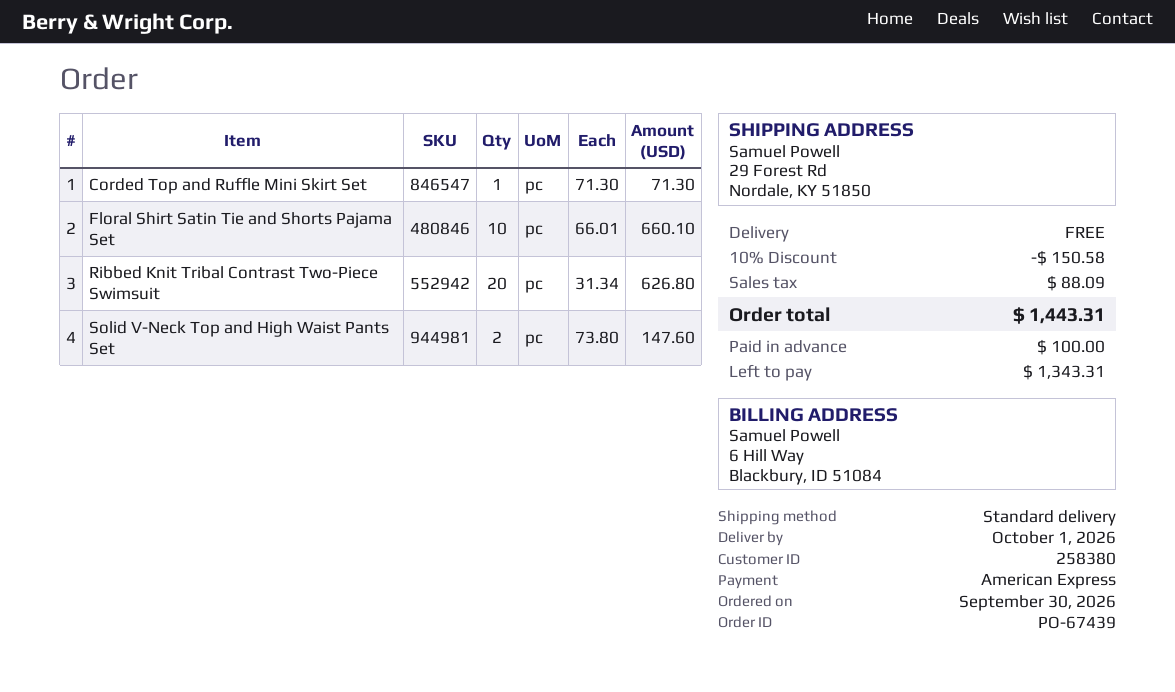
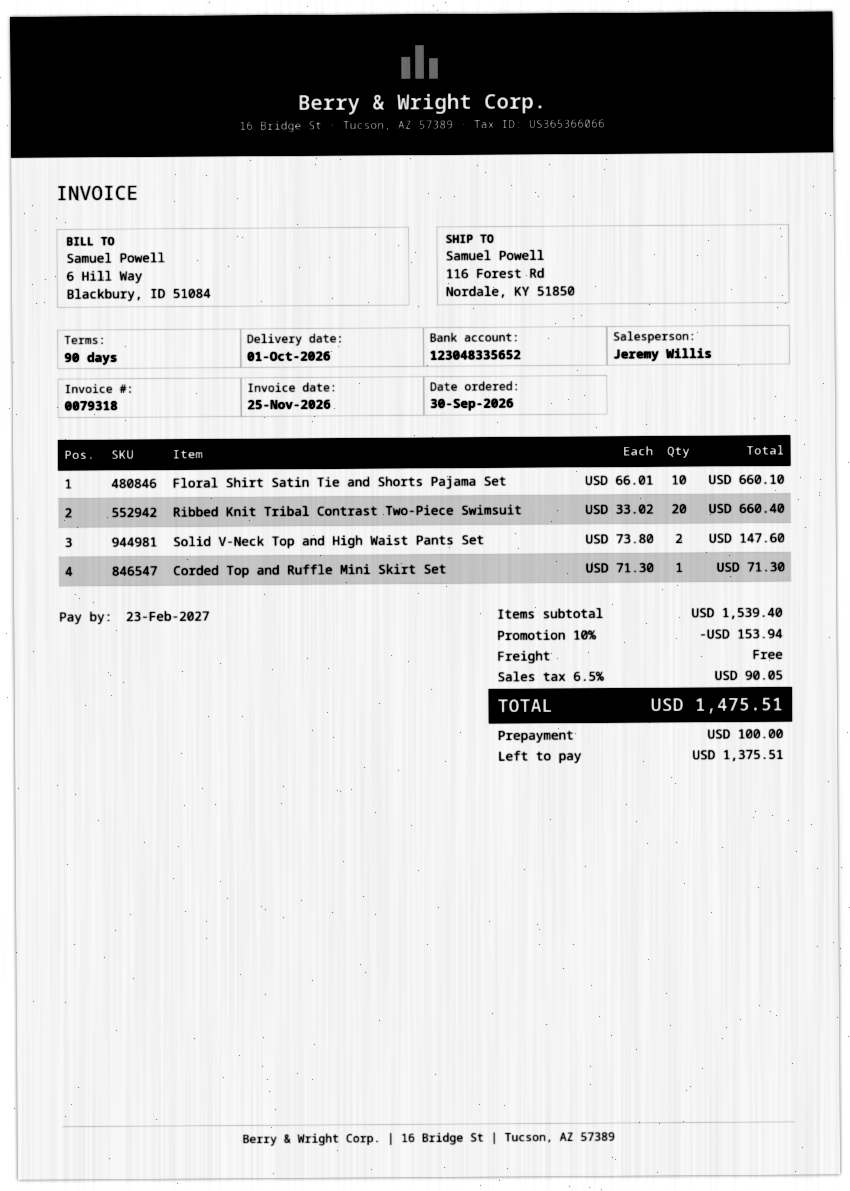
ship to: 29 Forest Rd, Nordale, KY 51850 -> 116 Forest Rd, Nordale, KY 51850
Ribbed Knit Tribal Contrast Two-Piece Swimsuit: 20 x 31.34 = 626.80 -> 20 x 33.02 = 660.40
discount: 10% = 150.58 -> 10% = 153.94
tax: 88.09 -> 90.05
total: 1443.31 -> 1475.51
balance: 1343.31 -> 1375.51

